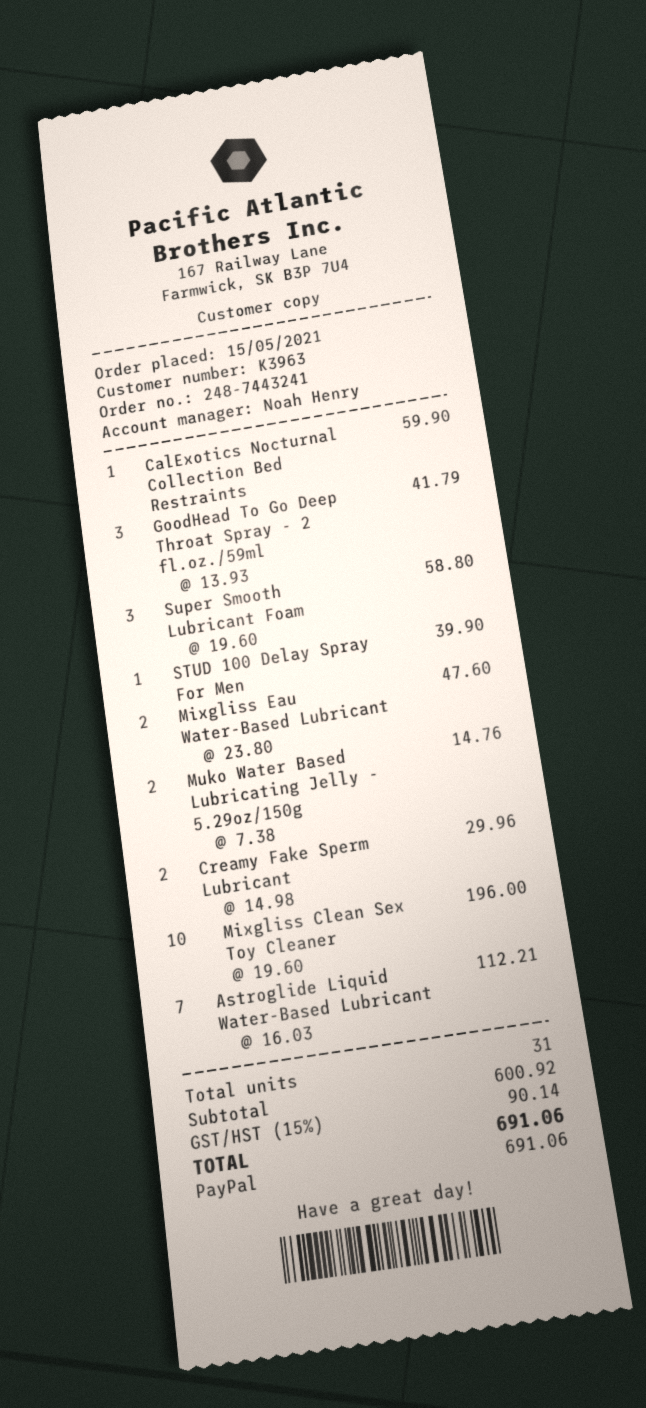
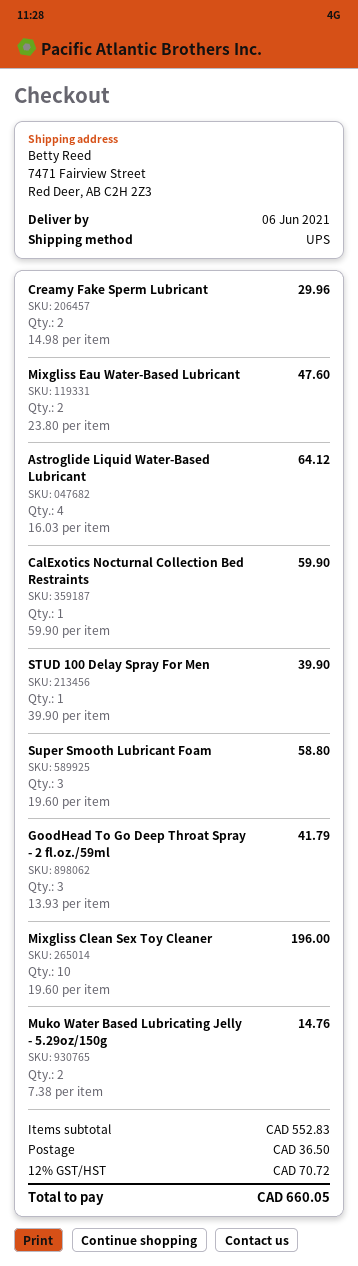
Astroglide Liquid Water-Based Lubricant: 7 x 16.03 = 112.21 -> 4 x 16.03 = 64.12
subtotal: 600.92 -> 552.83
shipping: none -> 36.50
tax: 15% = 90.14 -> 12% = 70.72
total: 691.06 -> 660.05

